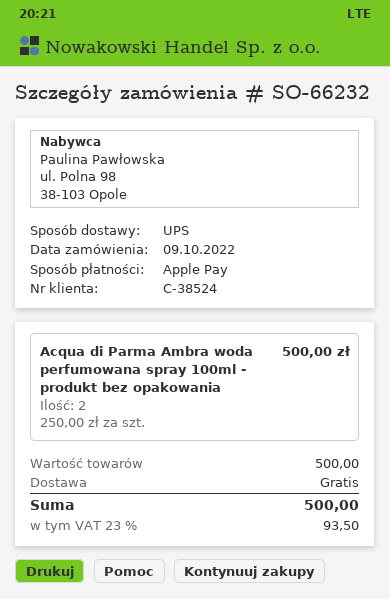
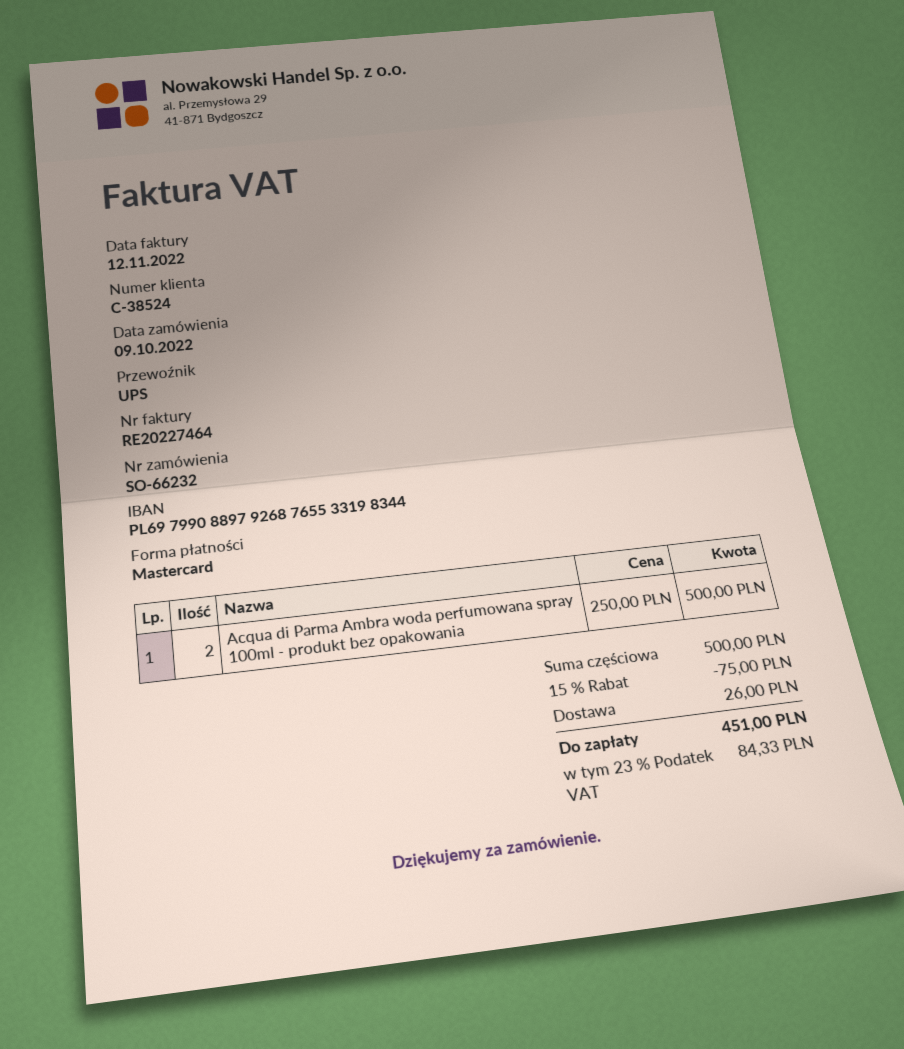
payment method: Apple Pay -> Mastercard
discount: none -> 15% = 75.00
shipping: 0.00 -> 26.00
tax: 23% = 93.50 -> 23% = 84.33
total: 500.00 -> 451.00

